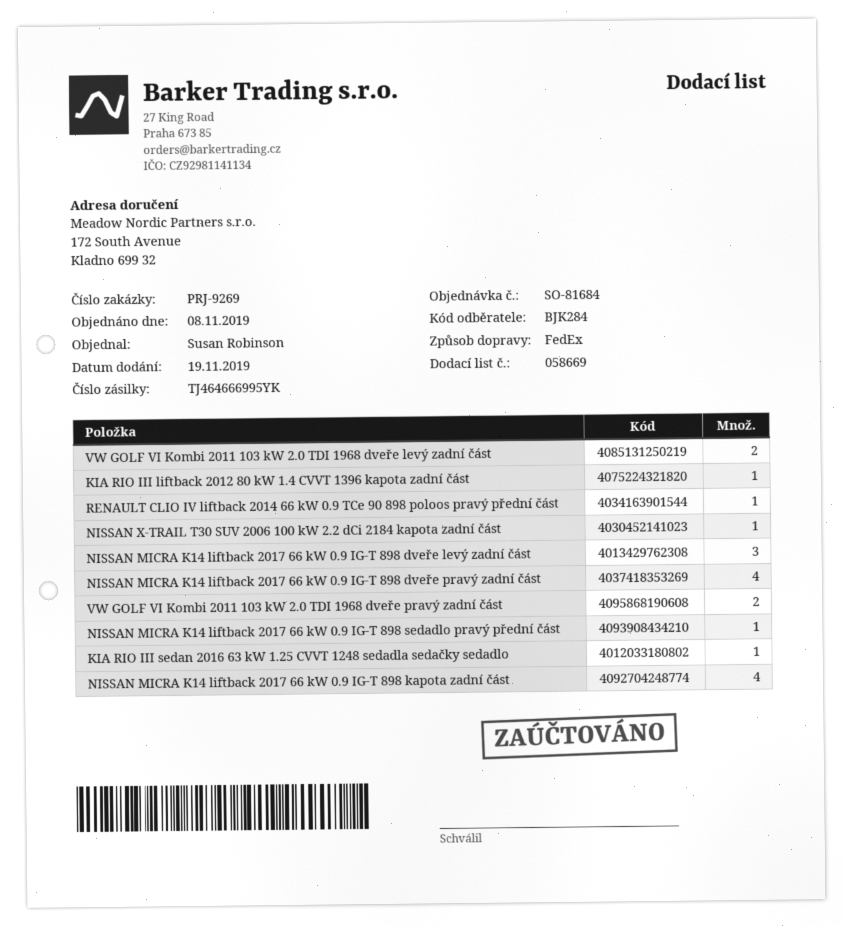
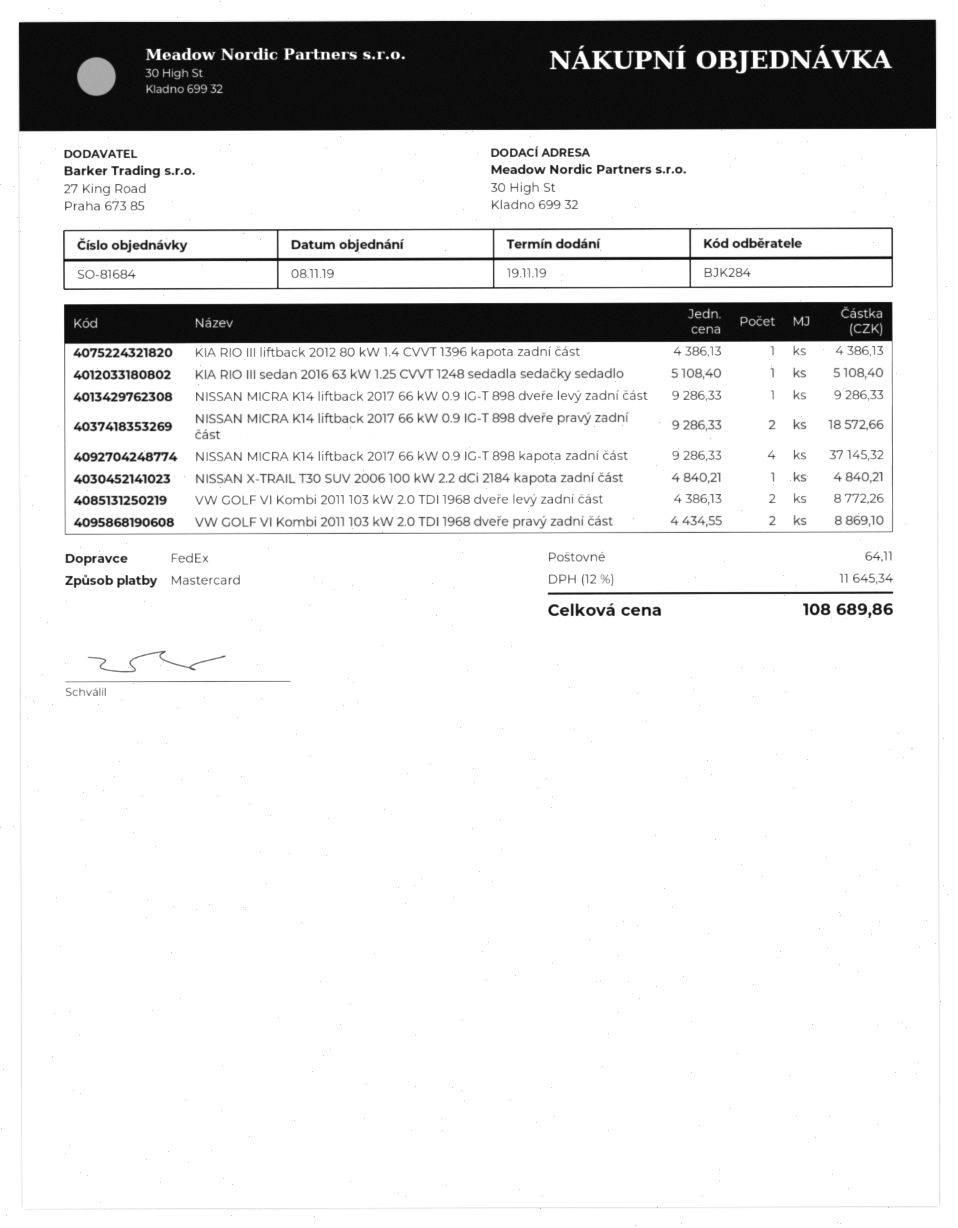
ship to: 172 South Avenue, Kladno 699 32 -> 30 High St, Kladno 699 32
RENAULT CLIO IV liftback 2014 66 kW 0.9 TCe 90 898 poloos pravý přední část: 1 -> none
NISSAN MICRA K14 liftback 2017 66 kW 0.9 IG-T 898 dveře levý zadní část: 3 -> 1
NISSAN MICRA K14 liftback 2017 66 kW 0.9 IG-T 898 dveře pravý zadní část: 4 -> 2
NISSAN MICRA K14 liftback 2017 66 kW 0.9 IG-T 898 sedadlo pravý přední část: 1 -> none

